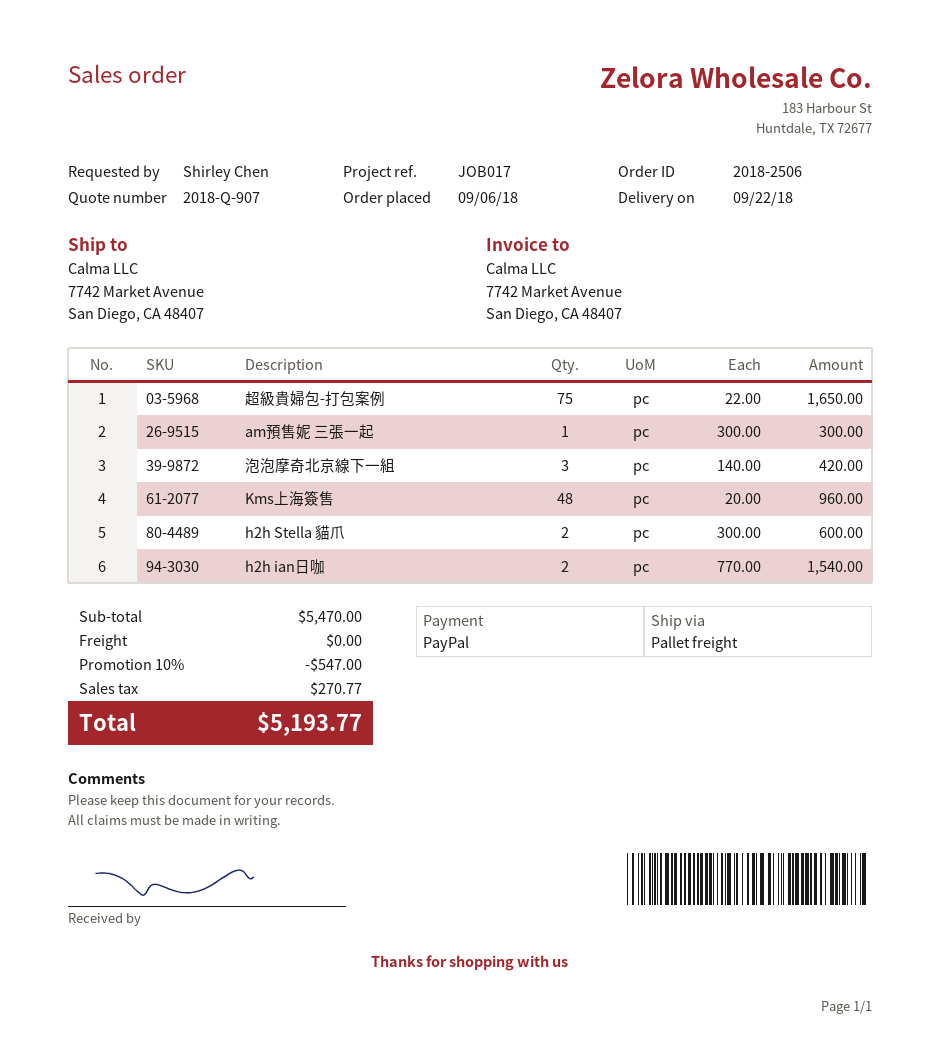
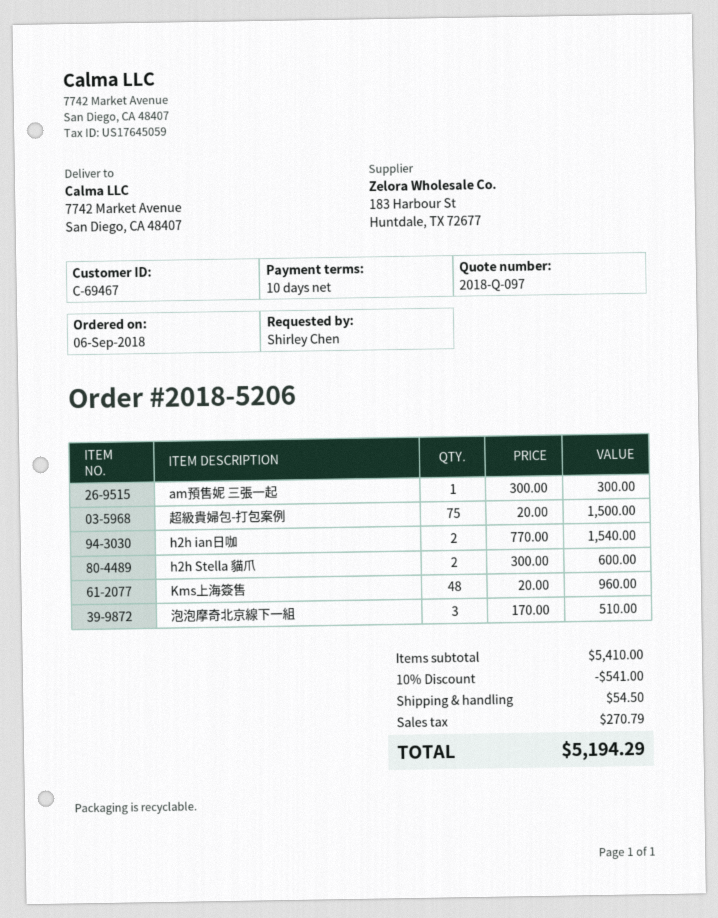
quote number: 2018-Q-907 -> 2018-Q-097
order number: 2018-2506 -> 2018-5206
超級貴婦包-打包案例: 75 x 22.00 = 1650.00 -> 75 x 20.00 = 1500.00
泡泡摩奇北京線下一組: 3 x 140.00 = 420.00 -> 3 x 170.00 = 510.00
subtotal: 5470.00 -> 5410.00
discount: 10% = 547.00 -> 10% = 541.00
shipping: 0.00 -> 54.50
tax: 270.77 -> 270.79
total: 5193.77 -> 5194.29

